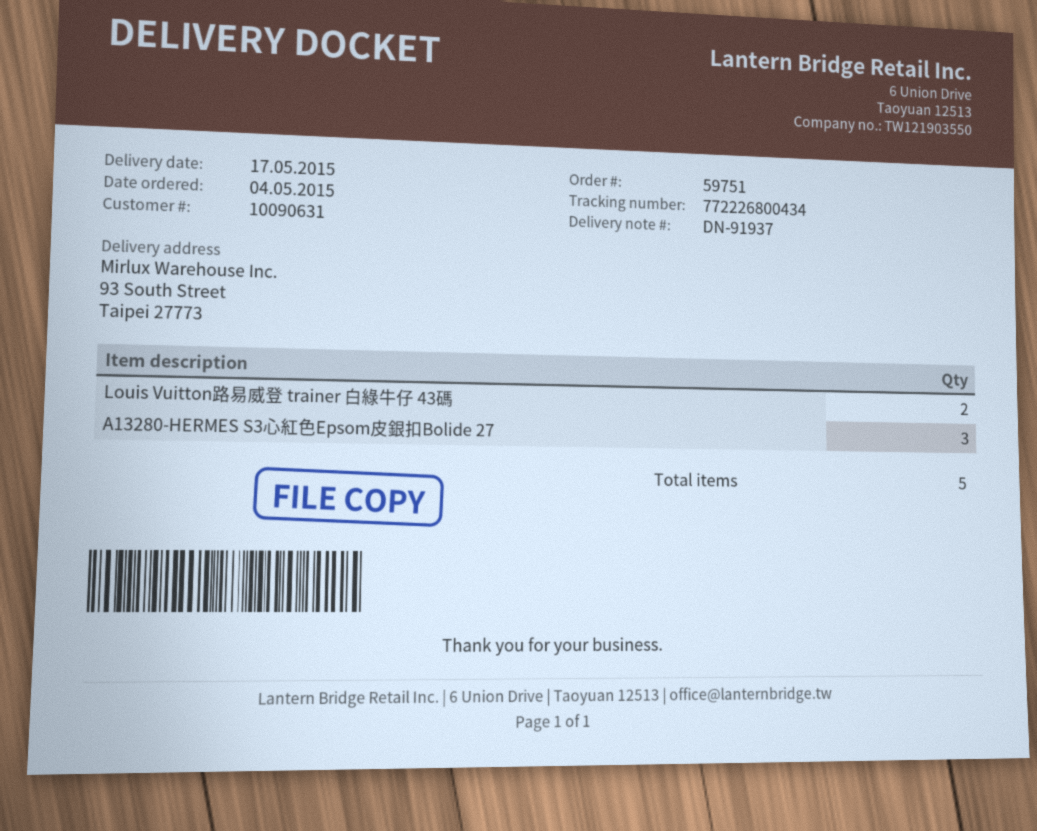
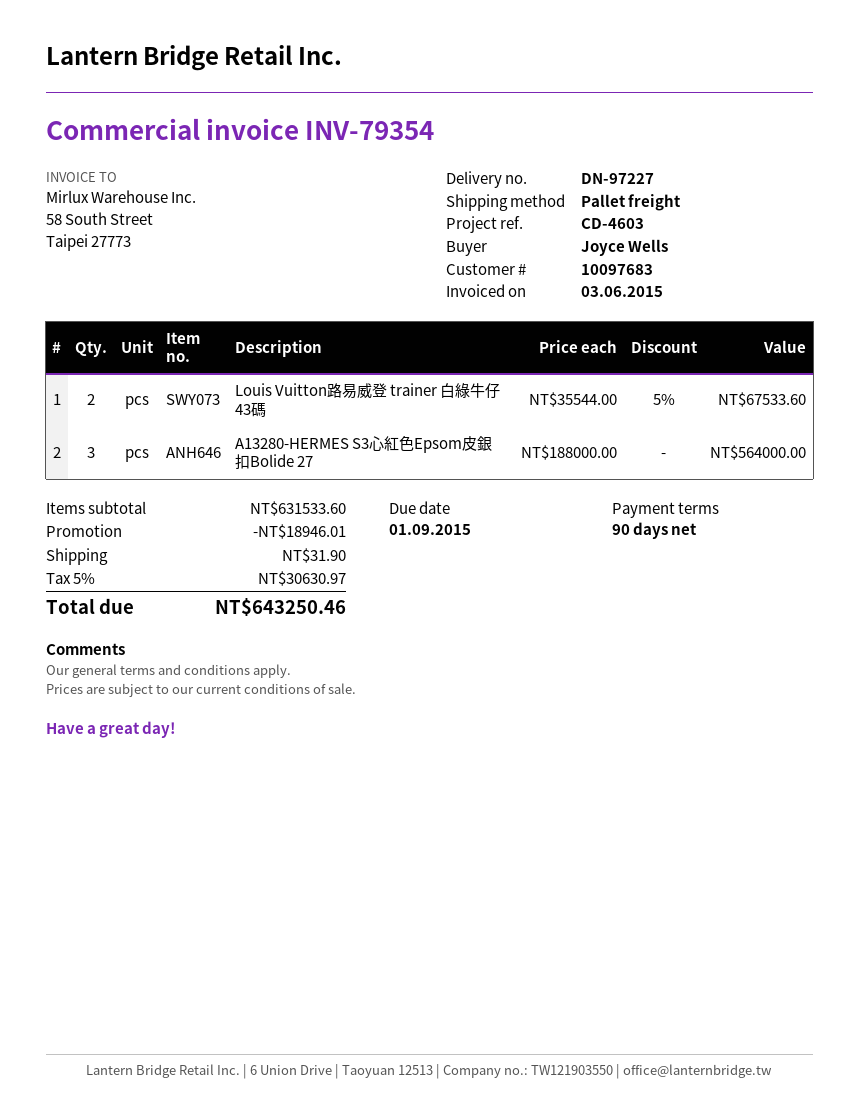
delivery note number: DN-91937 -> DN-97227
customer number: 10090631 -> 10097683

